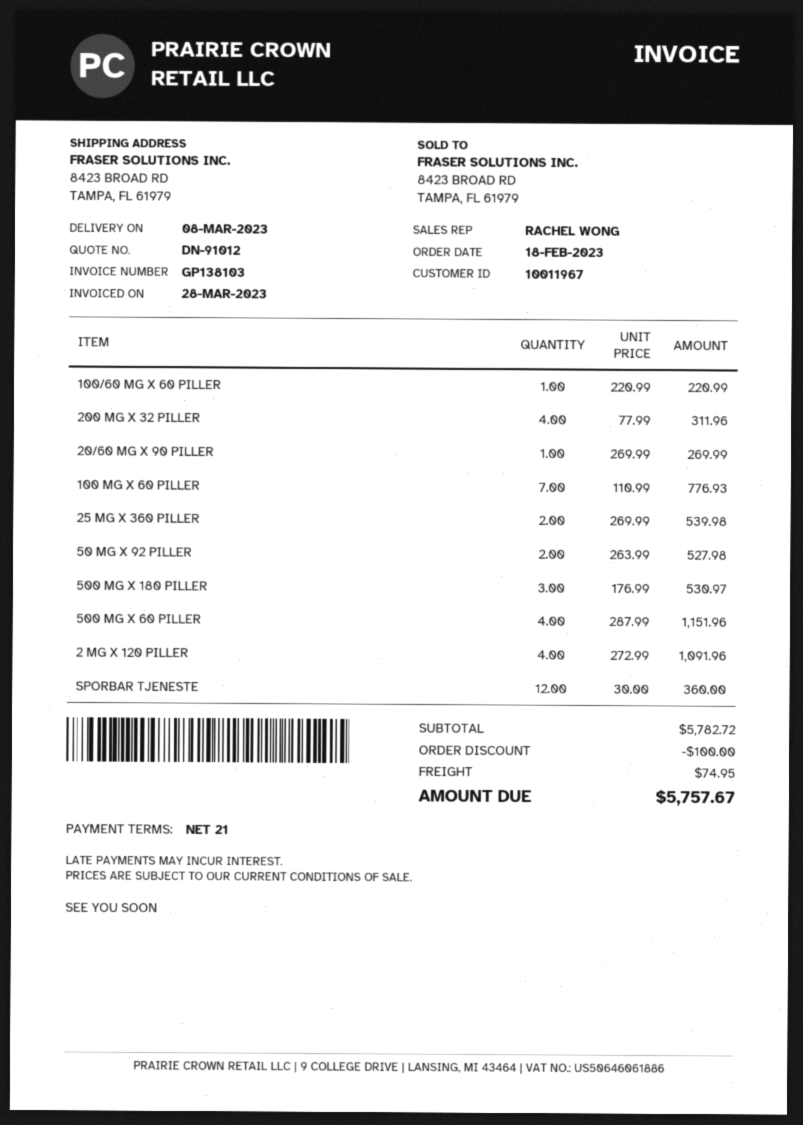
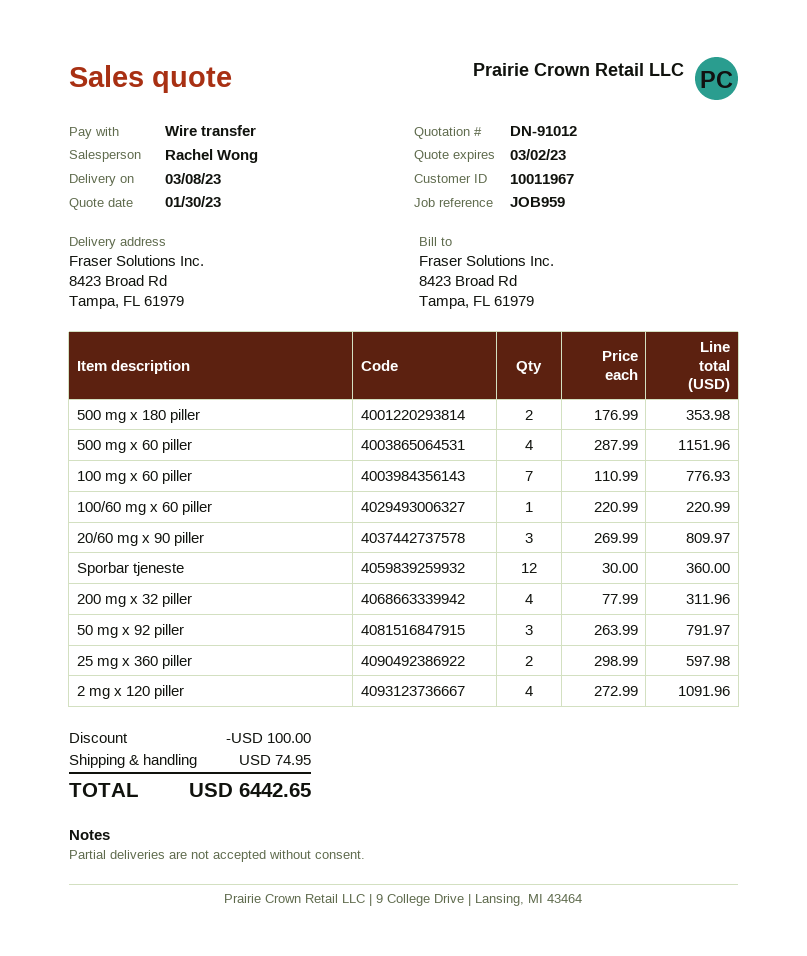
20/60 MG X 90 PILLER: 1 x 269.99 = 269.99 -> 3 x 269.99 = 809.97
25 MG X 360 PILLER: 2 x 269.99 = 539.98 -> 2 x 298.99 = 597.98
50 MG X 92 PILLER: 2 x 263.99 = 527.98 -> 3 x 263.99 = 791.97
500 MG X 180 PILLER: 3 x 176.99 = 530.97 -> 2 x 176.99 = 353.98
total: 5757.67 -> 6442.65

